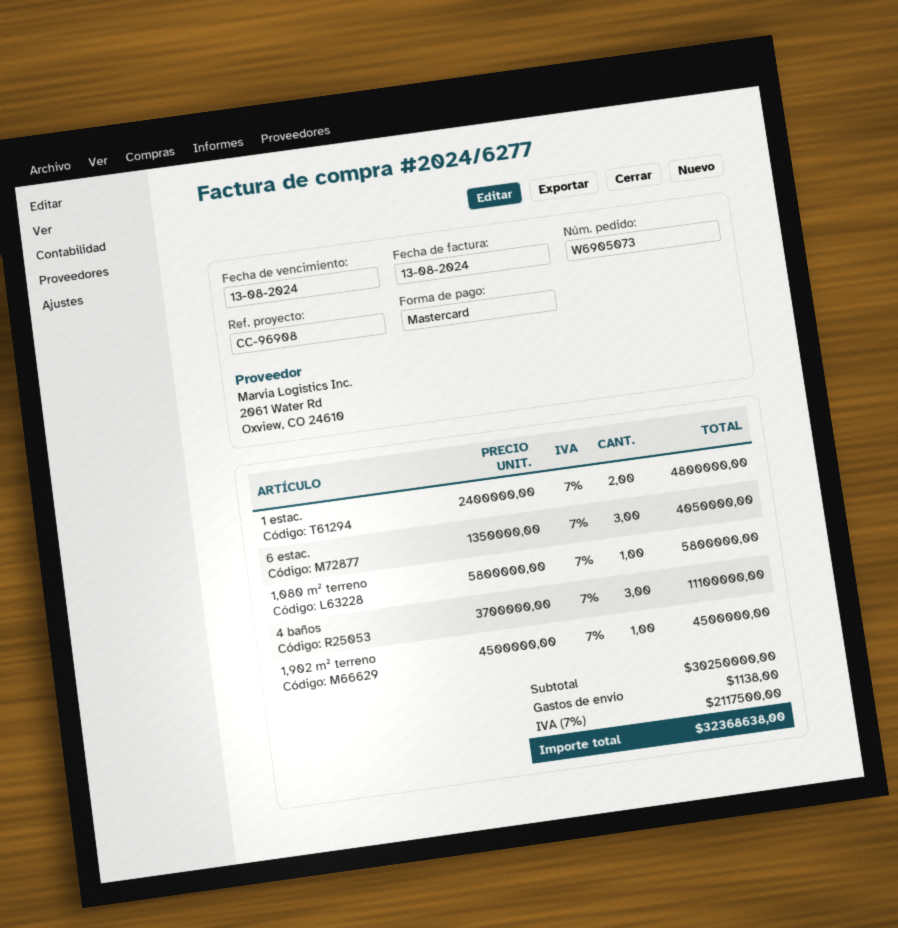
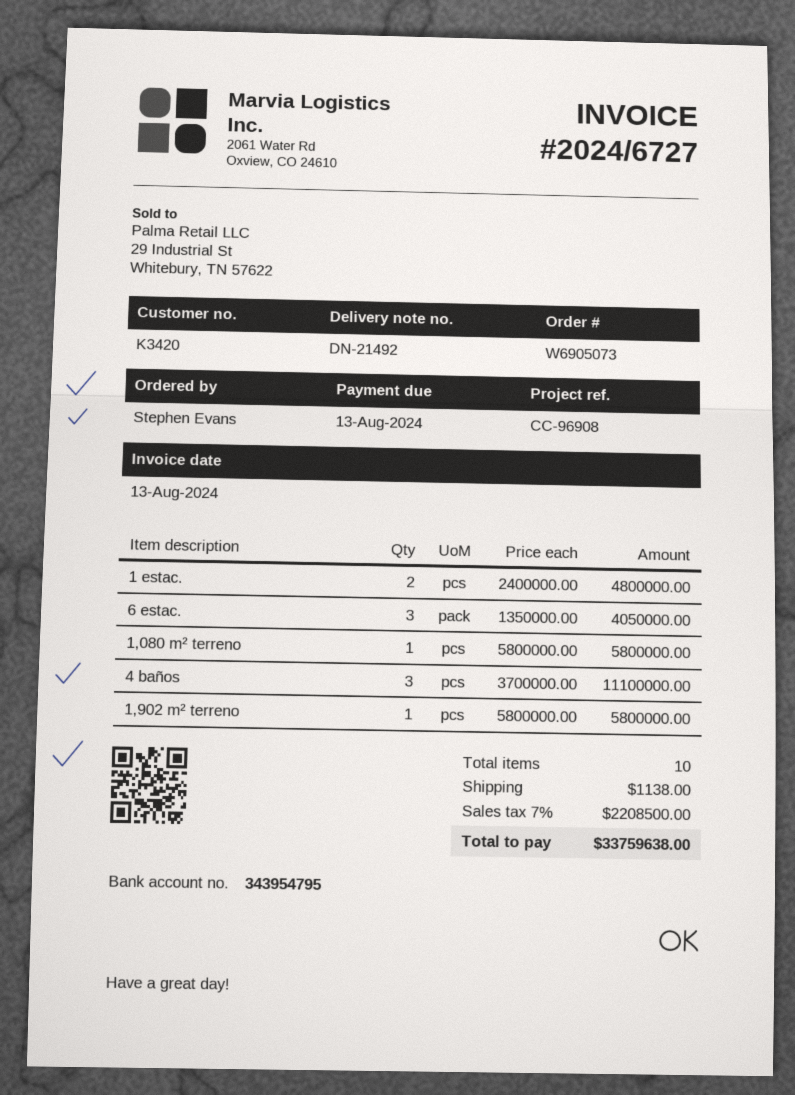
invoice number: 2024/6277 -> 2024/6727
1,902 m² terreno: 1 x 4500000.00 = 4500000.00 -> 1 x 5800000.00 = 5800000.00
tax: 7% = 2117500.00 -> 7% = 2208500.00
total: 32368638.00 -> 33759638.00

